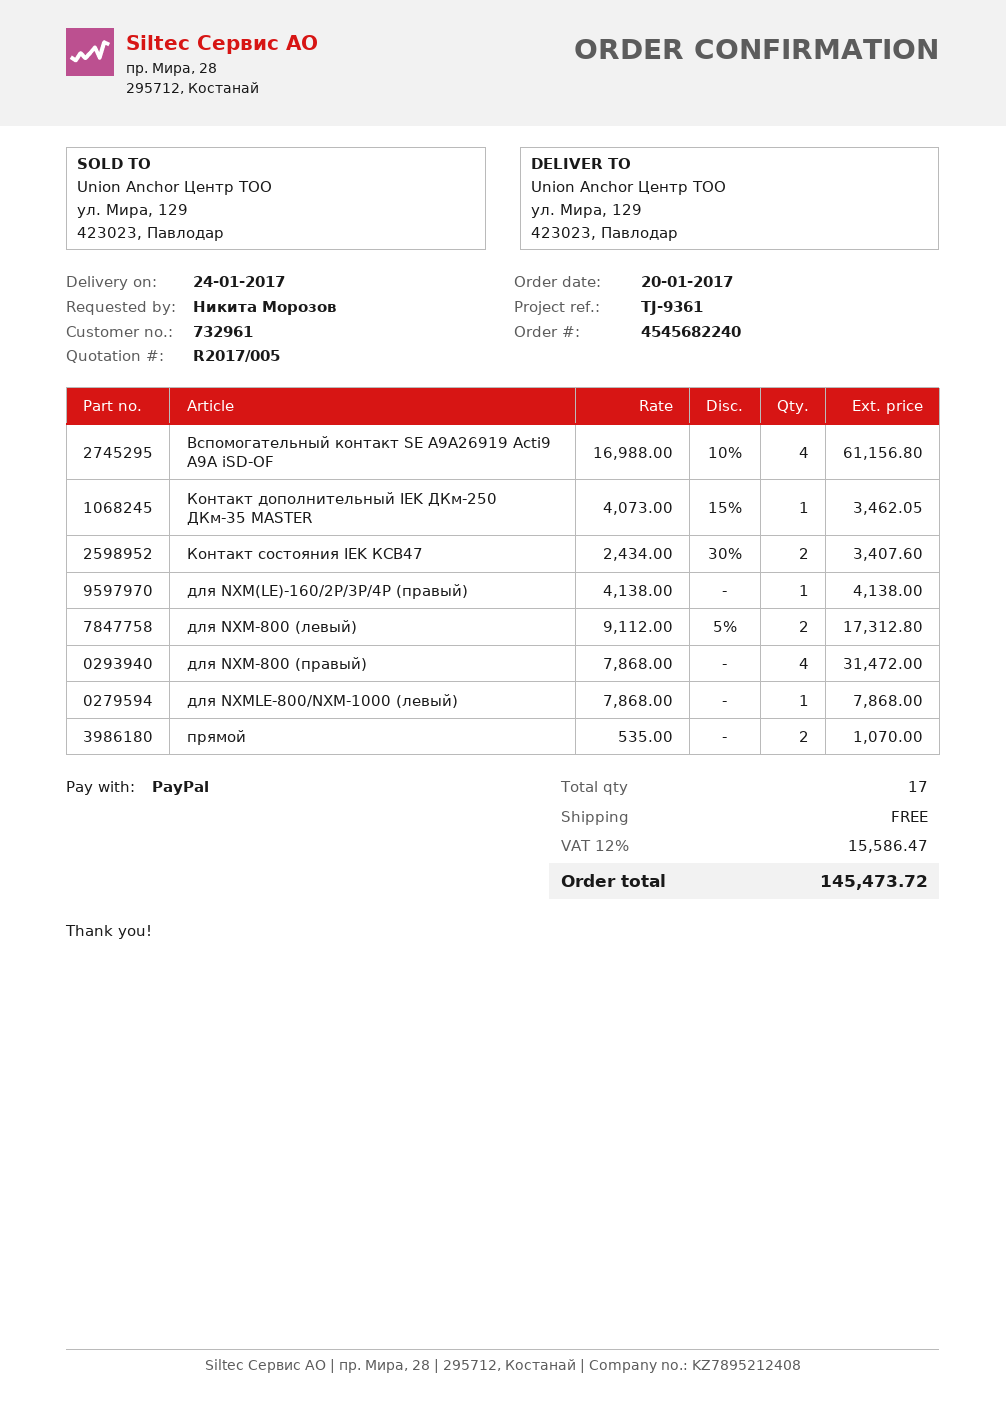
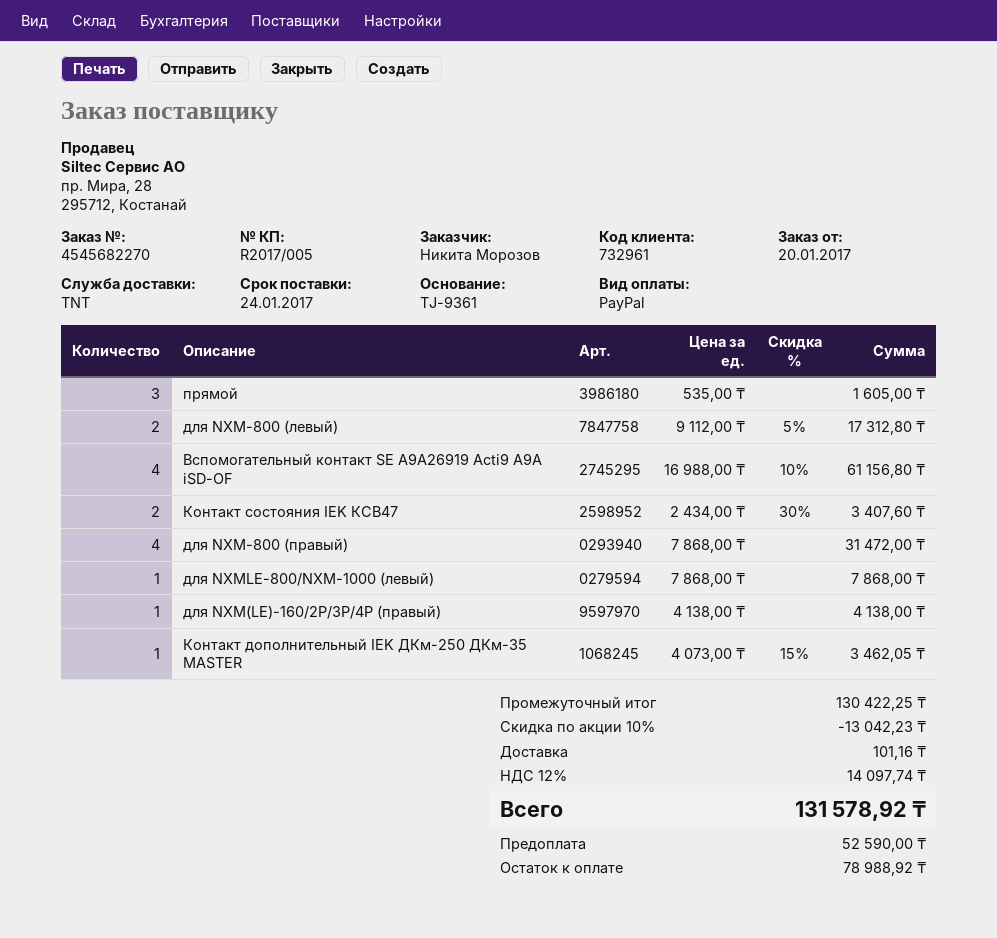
order number: 4545682240 -> 4545682270
прямой: 2 x 535.00 = 1070.00 -> 3 x 535.00 = 1605.00
discount: none -> 10% = 13042.23
shipping: 0.00 -> 101.16
tax: 12% = 15586.47 -> 12% = 14097.74
total: 145473.72 -> 131578.92

